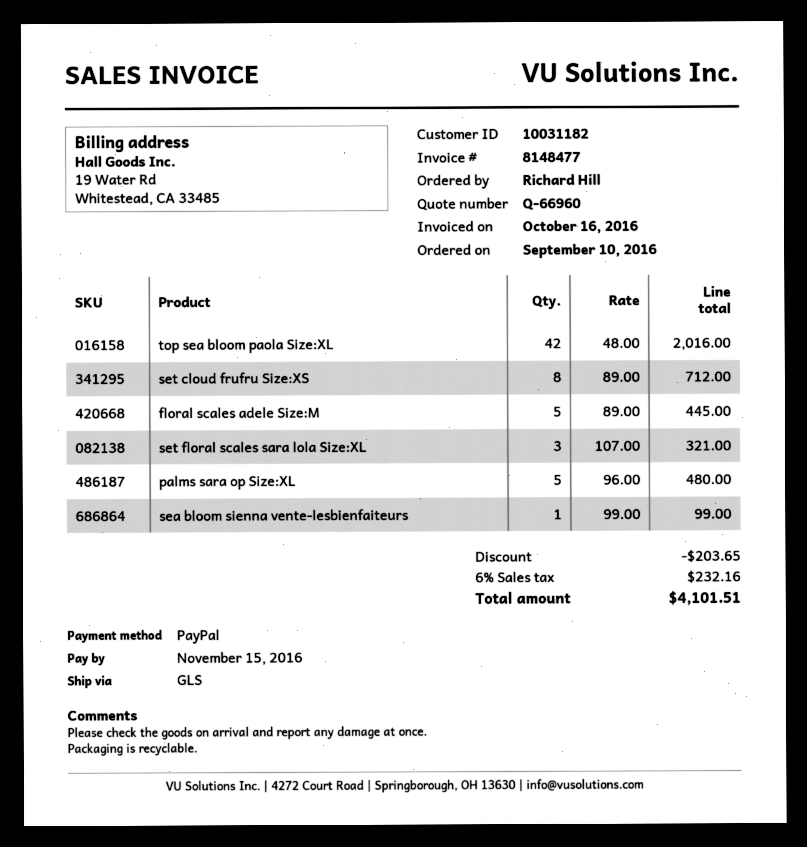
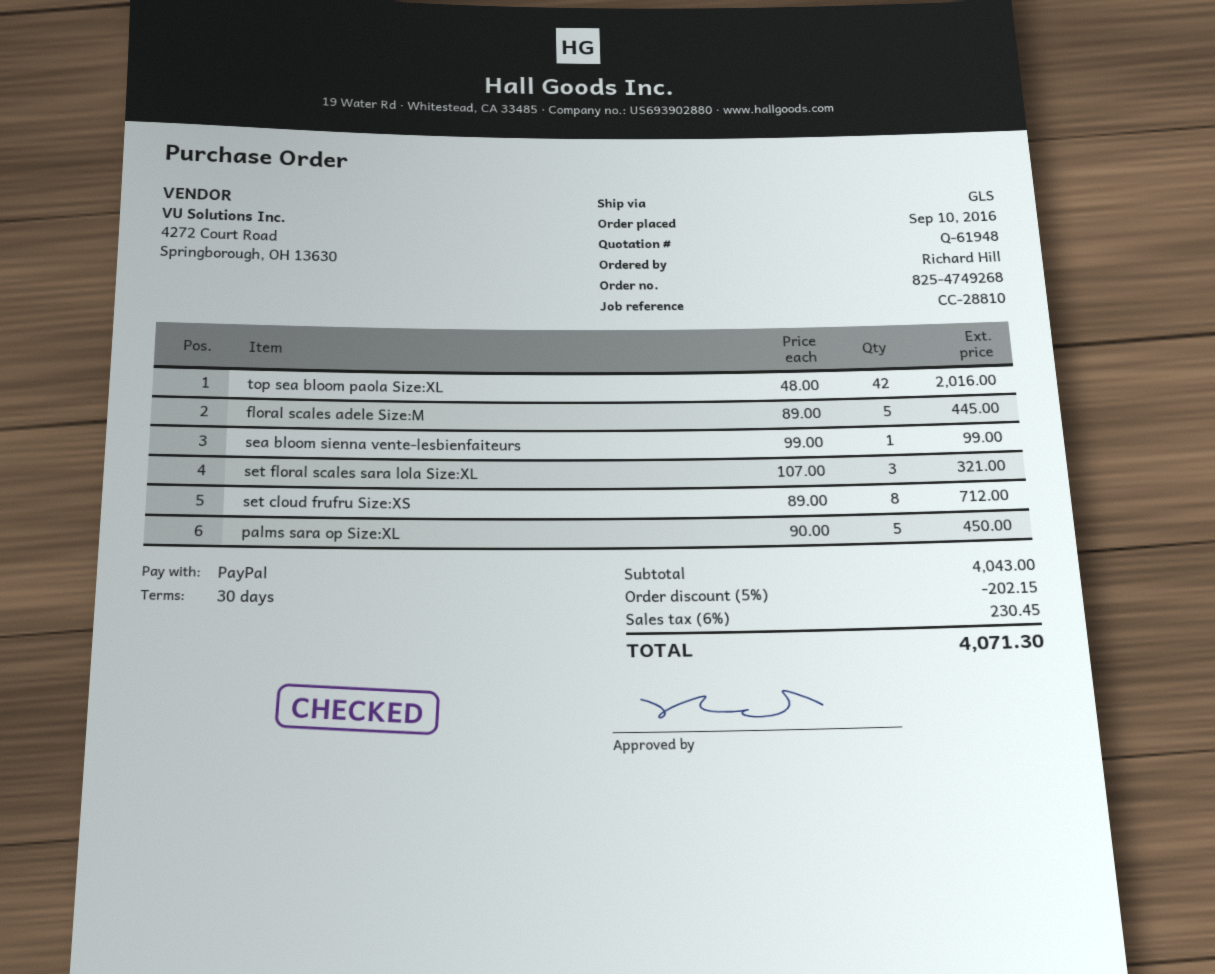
quote number: Q-66960 -> Q-61948
palms sara op Size:XL: 5 x 96.00 = 480.00 -> 5 x 90.00 = 450.00
discount: 203.65 -> 202.15
tax: 6% = 232.16 -> 6% = 230.45
total: 4101.51 -> 4071.30

